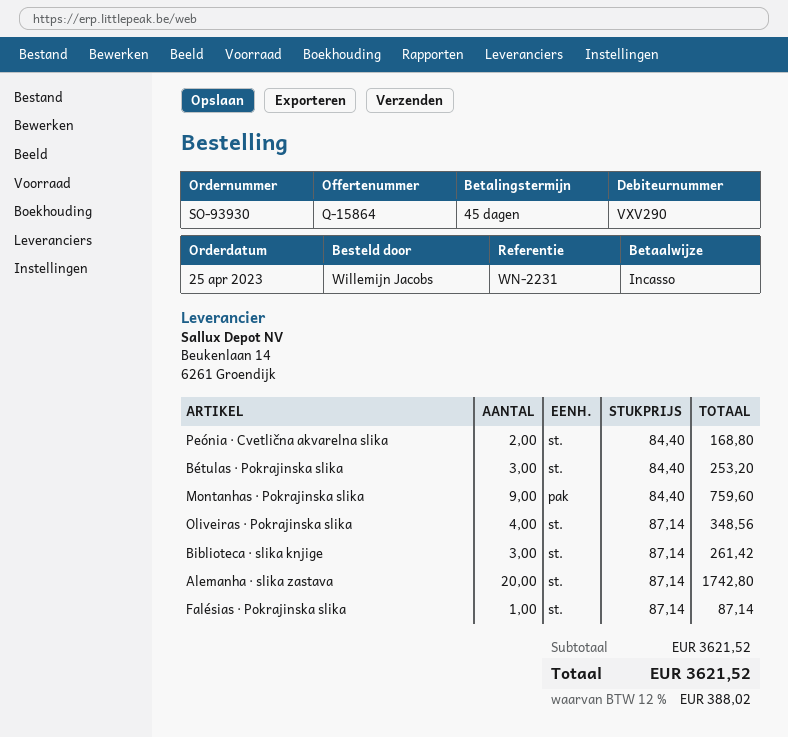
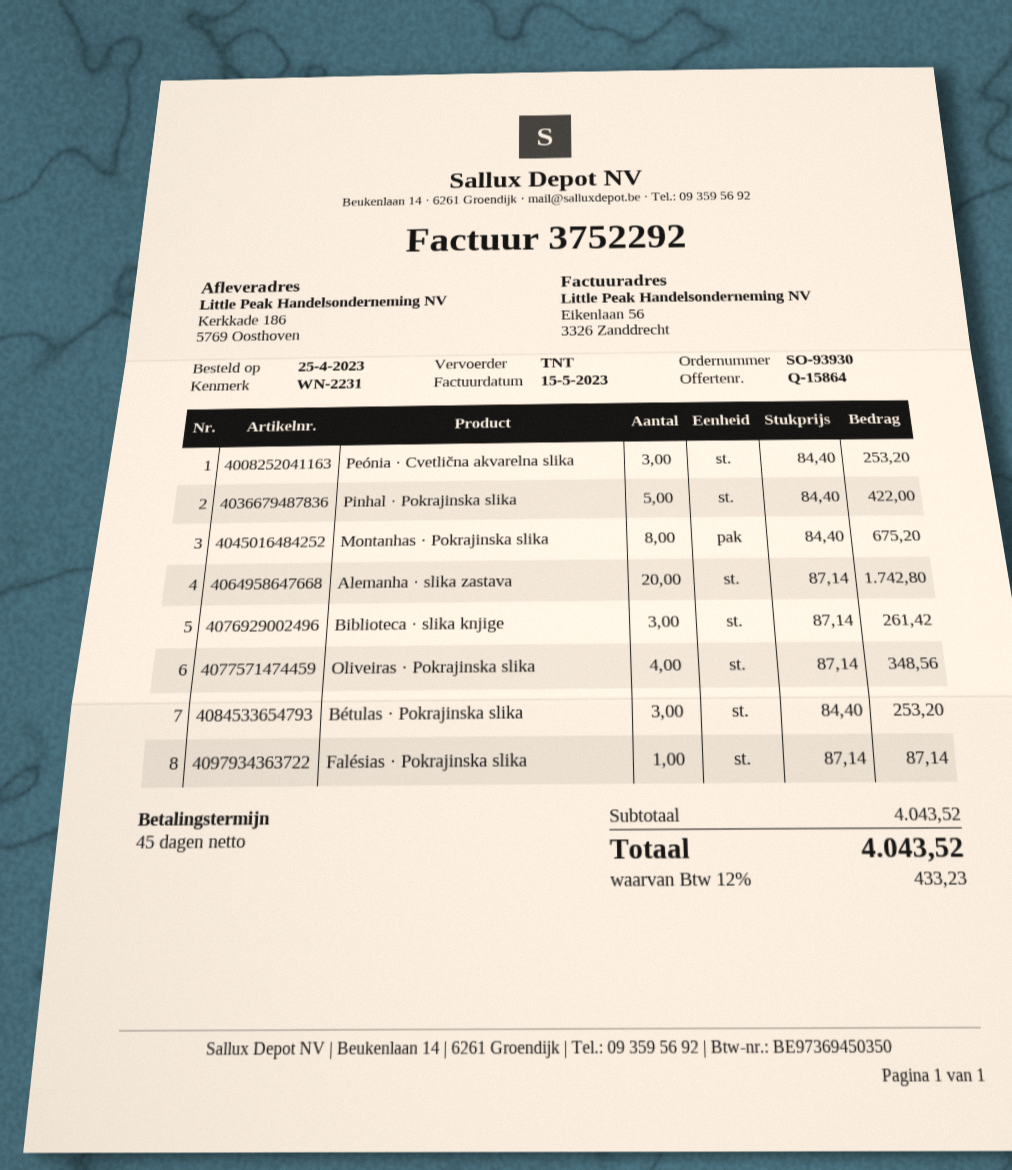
Peónia · Cvetlična akvarelna slika: 2 x 84.40 = 168.80 -> 3 x 84.40 = 253.20
Montanhas · Pokrajinska slika: 9 x 84.40 = 759.60 -> 8 x 84.40 = 675.20
Pinhal · Pokrajinska slika: none -> 5 x 84.40 = 422.00
subtotal: 3621.52 -> 4043.52
tax: 12% = 388.02 -> 12% = 433.23
total: 3621.52 -> 4043.52

